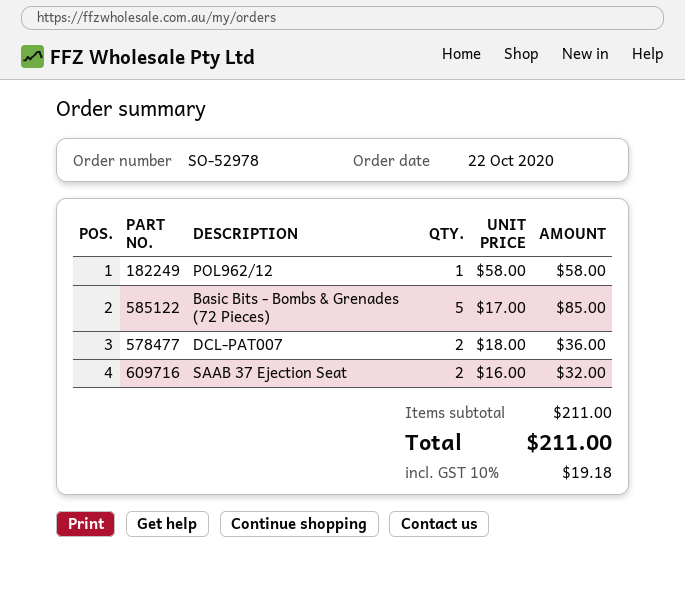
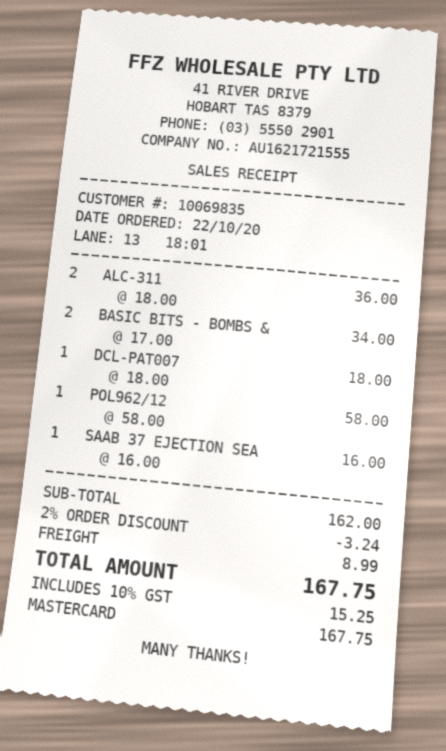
Basic Bits - Bombs & Grenades (72 Pieces): 5 x 17.00 = 85.00 -> 2 x 17.00 = 34.00
DCL-PAT007: 2 x 18.00 = 36.00 -> 1 x 18.00 = 18.00
SAAB 37 Ejection Seat: 2 x 16.00 = 32.00 -> 1 x 16.00 = 16.00
ALC-311: none -> 2 x 18.00 = 36.00
subtotal: 211.00 -> 162.00
discount: none -> 2% = 3.24
shipping: none -> 8.99
tax: 10% = 19.18 -> 10% = 15.25
total: 211.00 -> 167.75

